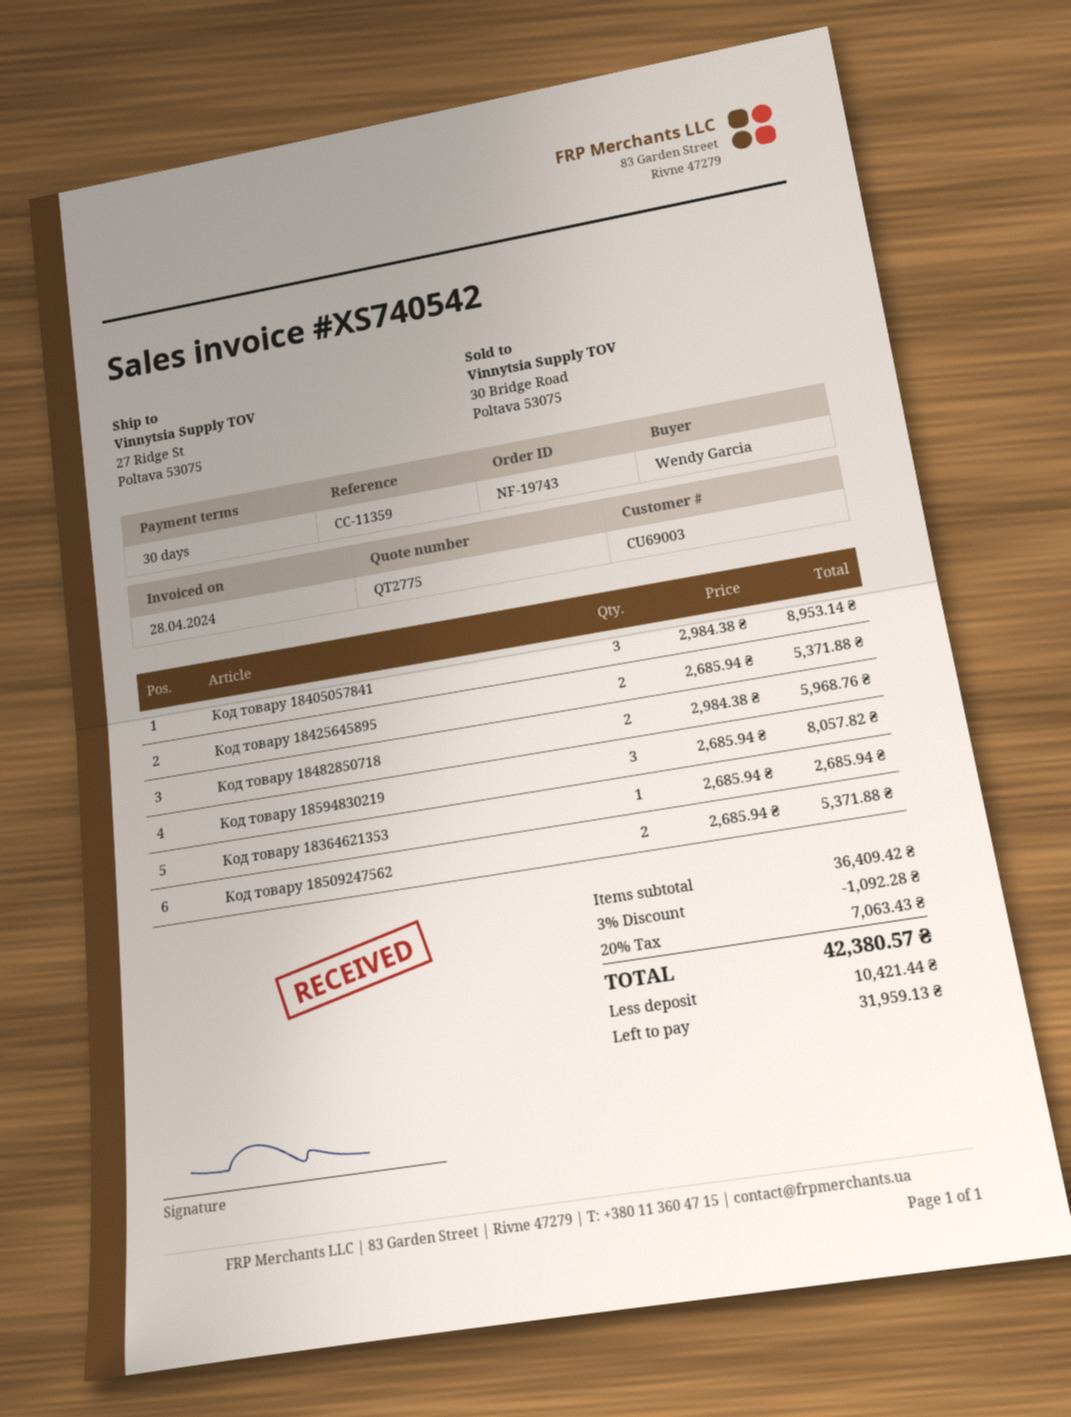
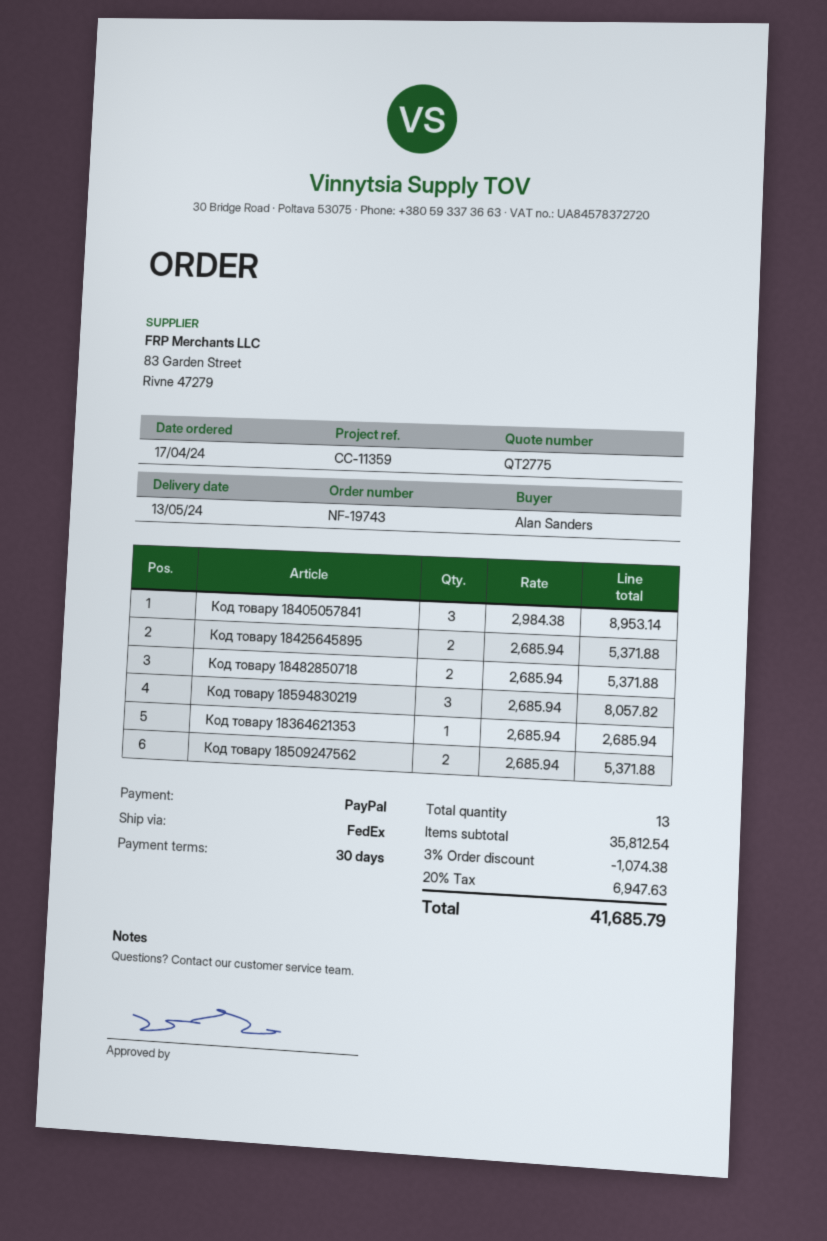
ordered by: Wendy Garcia -> Alan Sanders
Код товару 18482850718: 2 x 2984.38 = 5968.76 -> 2 x 2685.94 = 5371.88
subtotal: 36409.42 -> 35812.54
discount: 3% = 1092.28 -> 3% = 1074.38
tax: 20% = 7063.43 -> 20% = 6947.63
total: 42380.57 -> 41685.79

